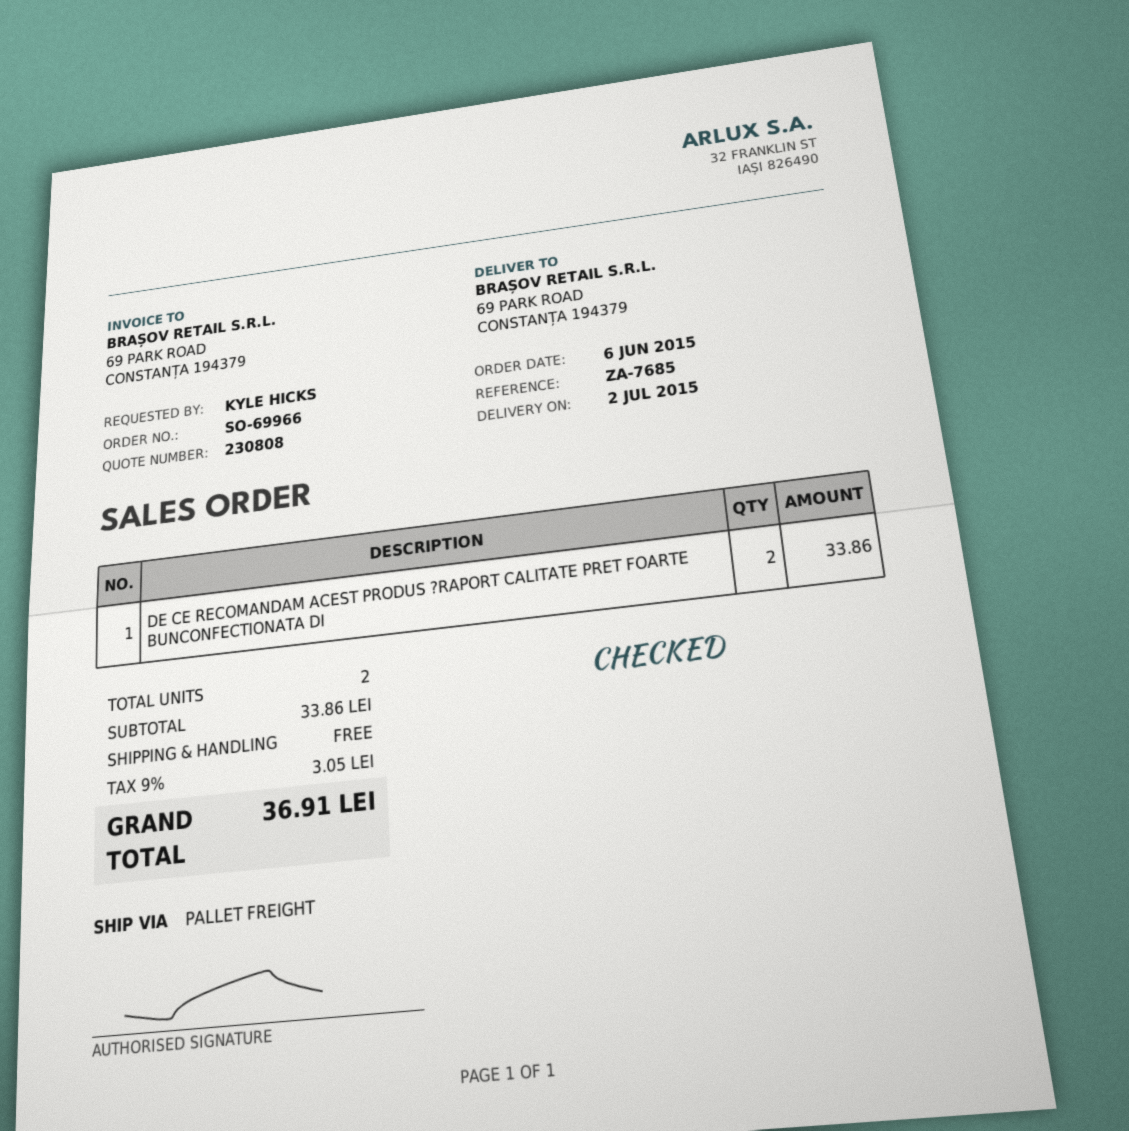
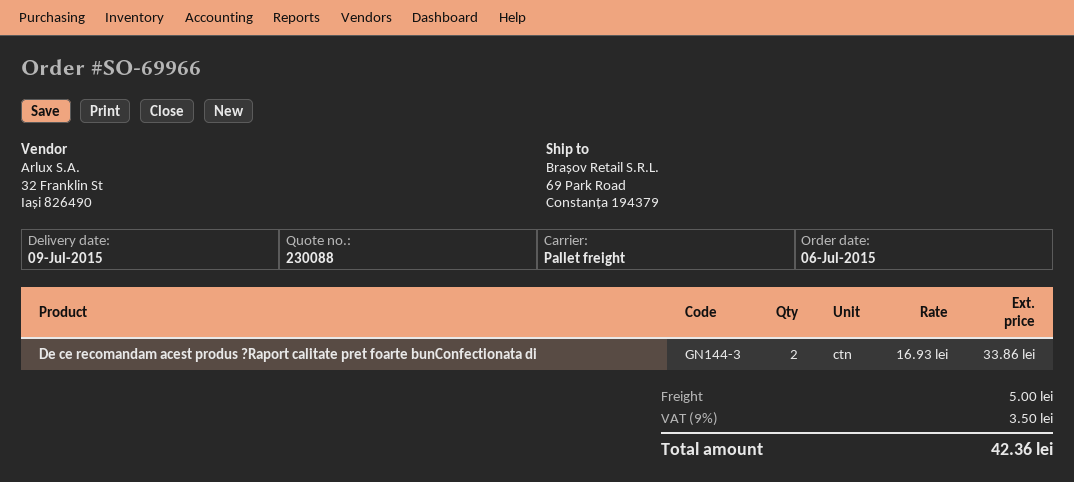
quote number: 230808 -> 230088
order date: 2015-06-06 -> 2015-07-06
delivery date: 2015-07-02 -> 2015-07-09
shipping: 0.00 -> 5.00
tax: 9% = 3.05 -> 9% = 3.50
total: 36.91 -> 42.36

